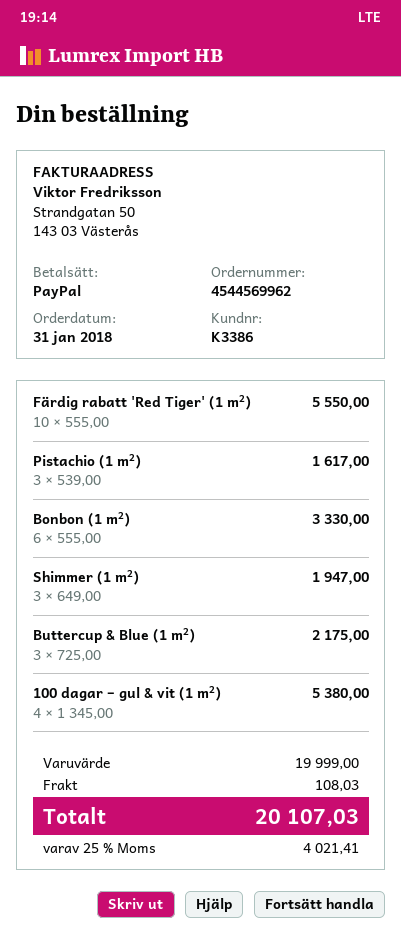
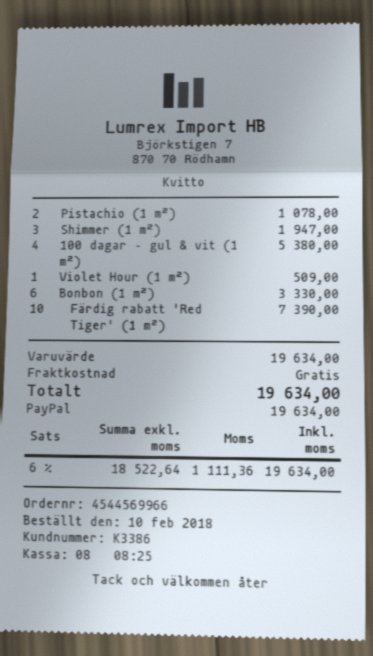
order number: 4544569962 -> 4544569966
order date: 2018-01-31 -> 2018-02-10
Färdig rabatt 'Red Tiger' (1 m²): 10 for 5550.00 -> 10 for 7390.00
Pistachio (1 m²): 3 for 1617.00 -> 2 for 1078.00
Buttercup & Blue (1 m²): 3 for 2175.00 -> none
Violet Hour (1 m²): none -> 1 for 509.00
subtotal: 19999.00 -> 19634.00
shipping: 108.03 -> 0.00
tax: 25% = 4021.41 -> 6% = 1111.36
total: 20107.03 -> 19634.00

